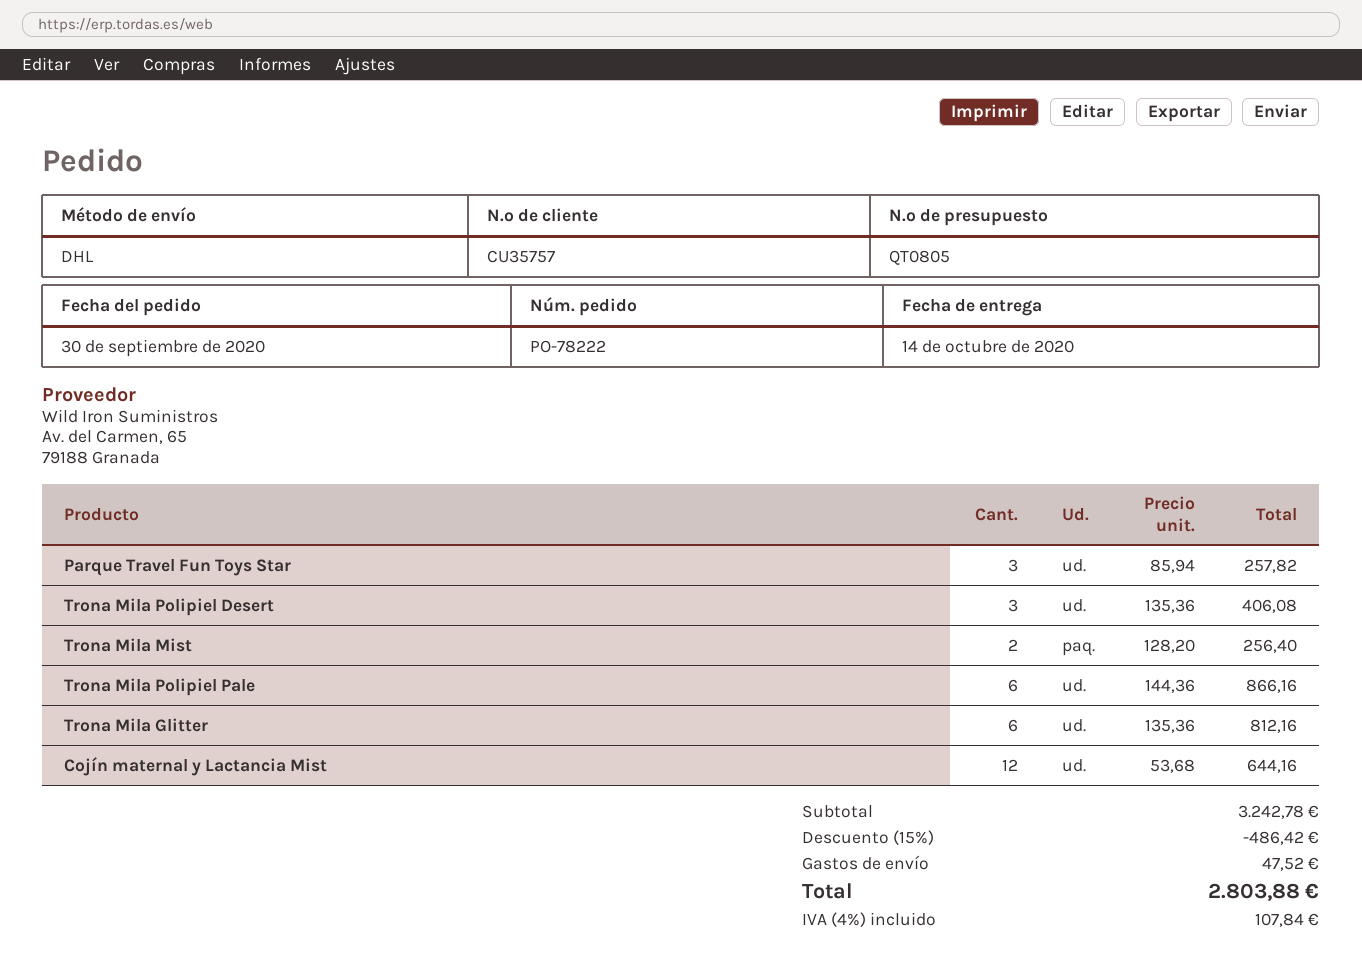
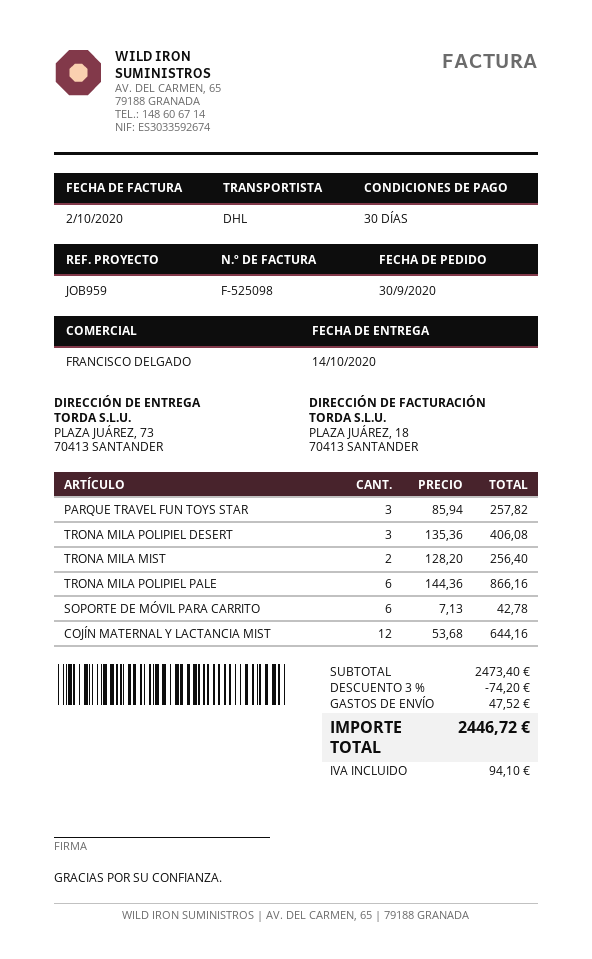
Trona Mila Glitter: 6 x 135.36 = 812.16 -> none
SOPORTE DE MÓVIL PARA CARRITO: none -> 6 x 7.13 = 42.78
subtotal: 3242.78 -> 2473.40
discount: 15% = 486.42 -> 3% = 74.20
tax: 107.84 -> 94.10
total: 2803.88 -> 2446.72

